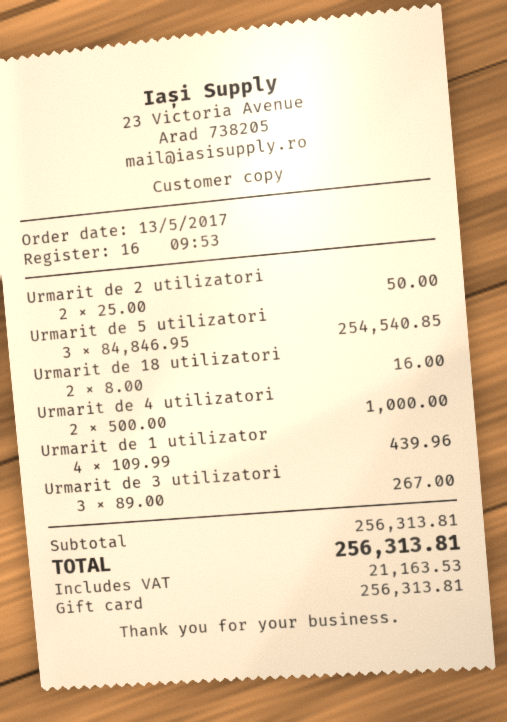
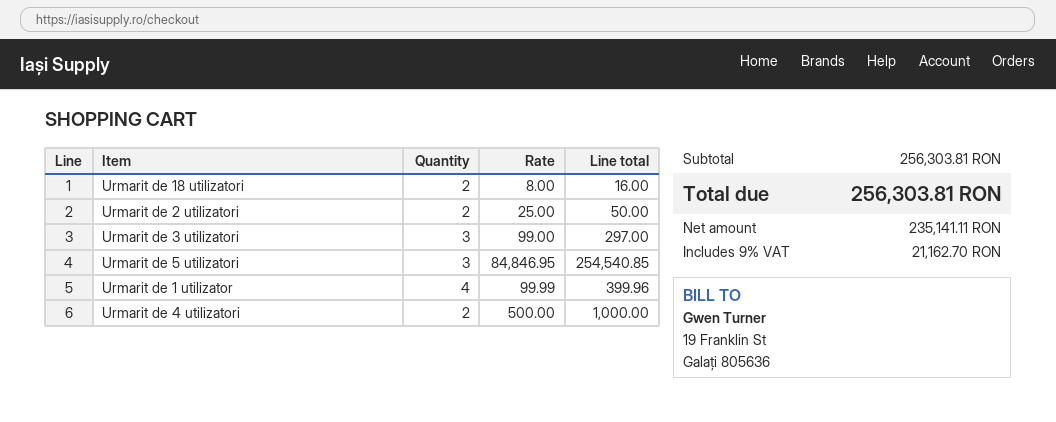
Urmarit de 1 utilizator: 4 x 109.99 = 439.96 -> 4 x 99.99 = 399.96
Urmarit de 3 utilizatori: 3 x 89.00 = 267.00 -> 3 x 99.00 = 297.00
subtotal: 256313.81 -> 256303.81
tax: 21163.53 -> 21162.70
total: 256313.81 -> 256303.81

